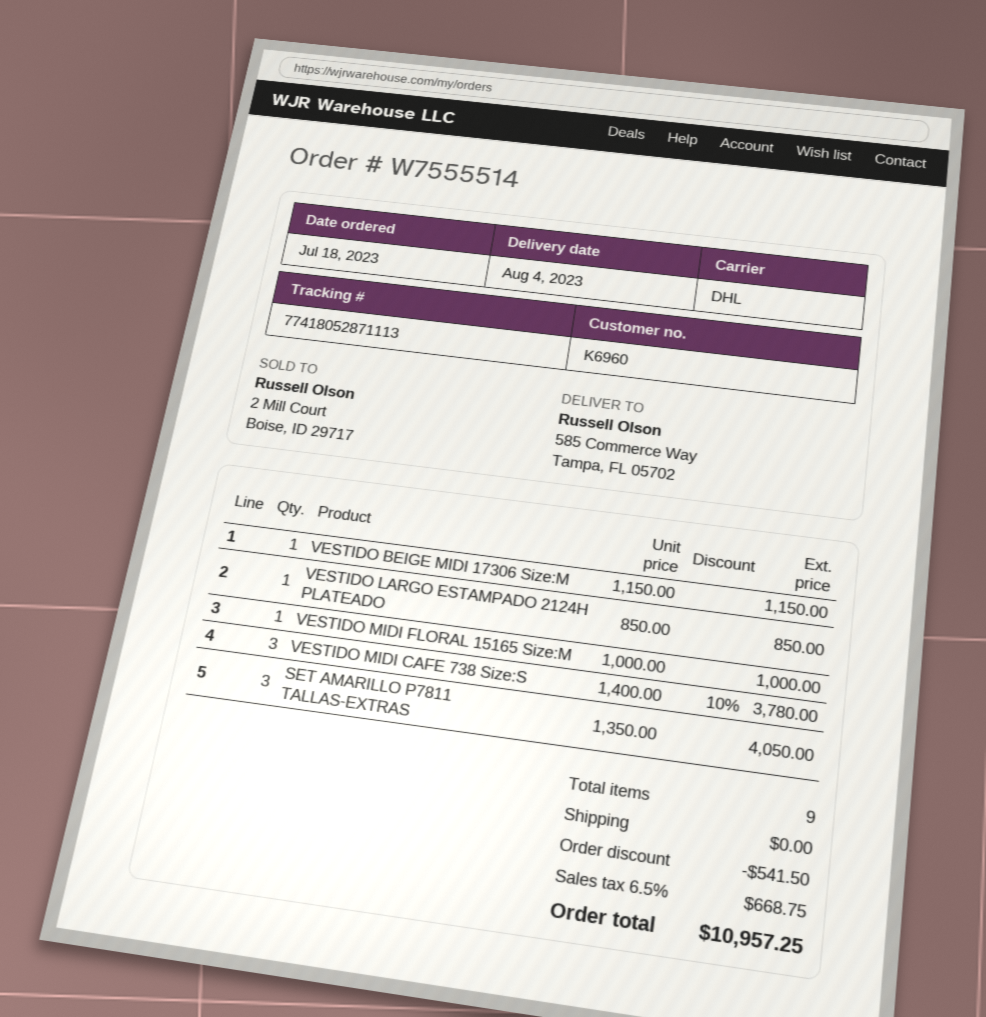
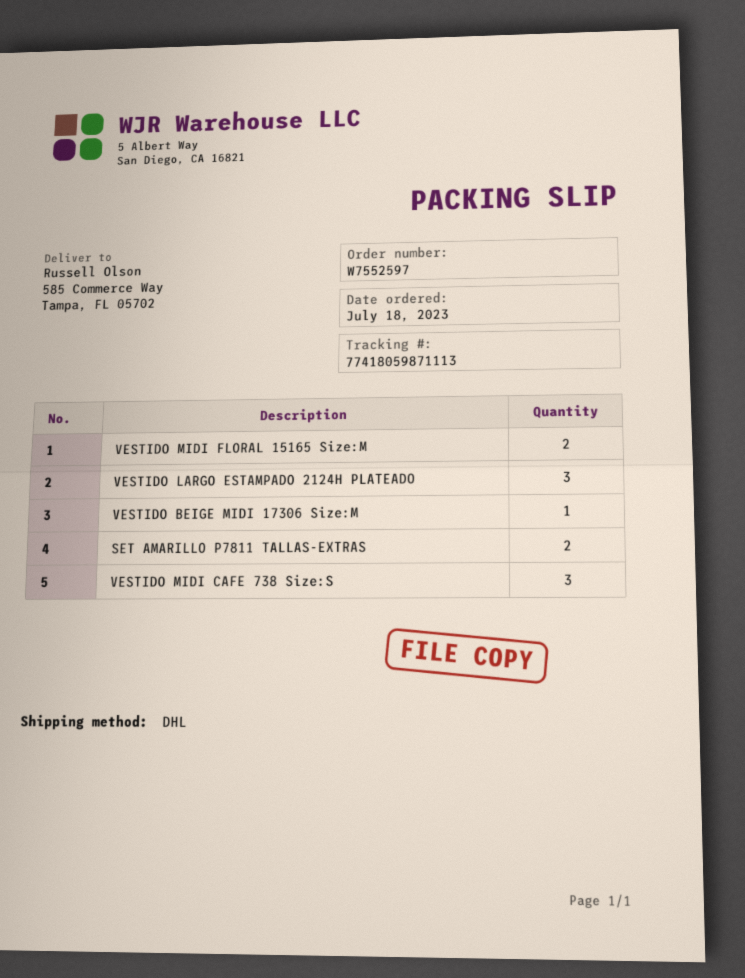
order number: W7555514 -> W7552597
tracking number: 77418052871113 -> 77418059871113
VESTIDO LARGO ESTAMPADO 2124H PLATEADO: 1 -> 3
VESTIDO MIDI FLORAL 15165 Size:M: 1 -> 2
SET AMARILLO P7811 TALLAS-EXTRAS: 3 -> 2

